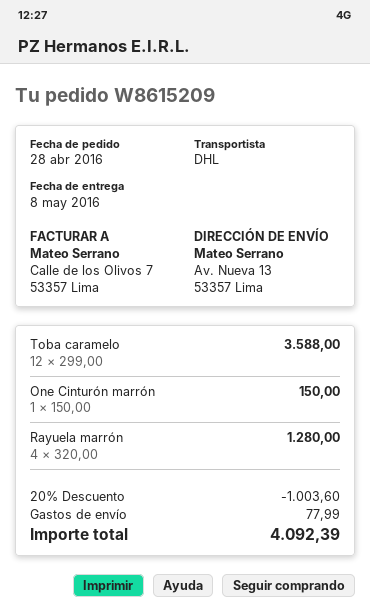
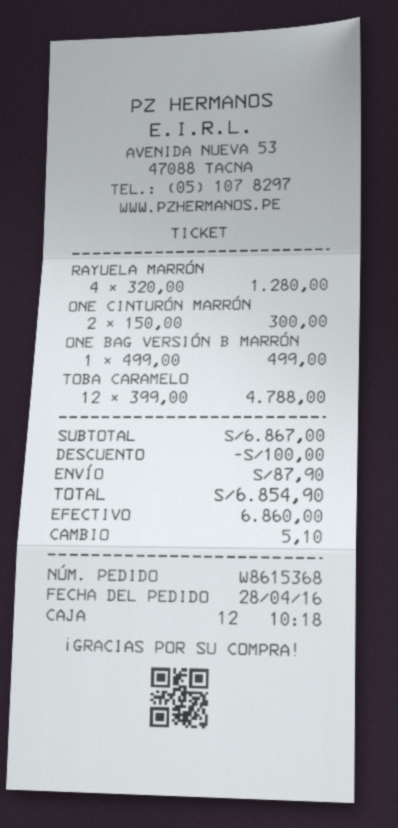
order number: W8615209 -> W8615368
Toba caramelo: 12 x 299.00 = 3588.00 -> 12 x 399.00 = 4788.00
One Cinturón marrón: 1 x 150.00 = 150.00 -> 2 x 150.00 = 300.00
ONE BAG VERSIÓN B MARRÓN: none -> 1 x 499.00 = 499.00
discount: 1003.60 -> 100.00
shipping: 77.99 -> 87.90
total: 4092.39 -> 6854.90

